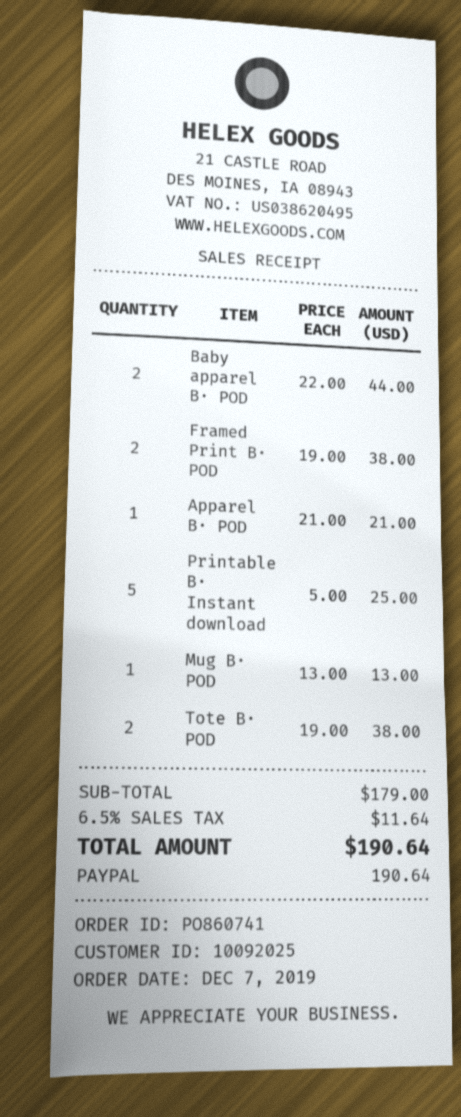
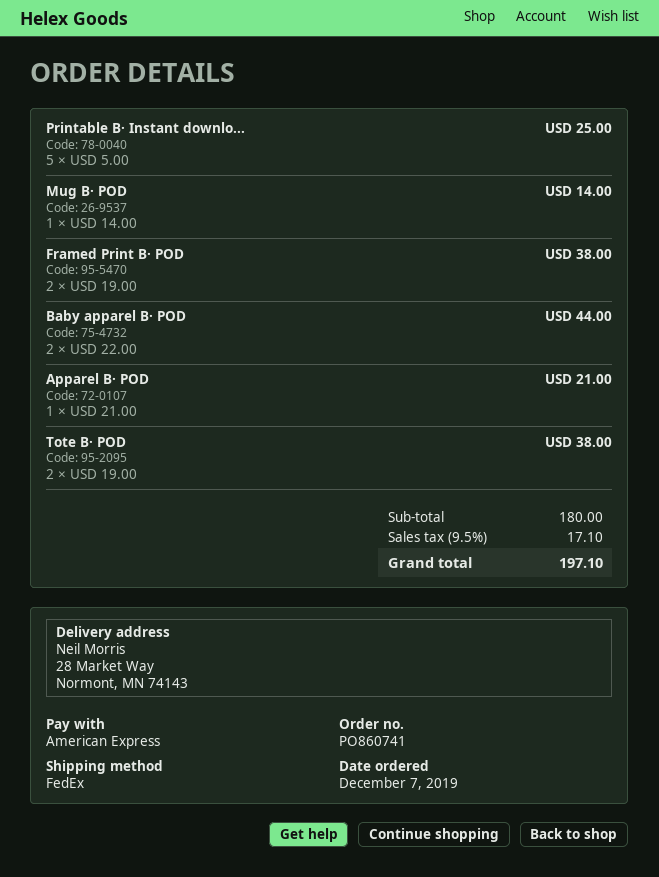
payment method: PayPal -> American Express
Mug Β· POD: 1 x 13.00 = 13.00 -> 1 x 14.00 = 14.00
subtotal: 179.00 -> 180.00
tax: 6.5% = 11.64 -> 9.5% = 17.10
total: 190.64 -> 197.10

